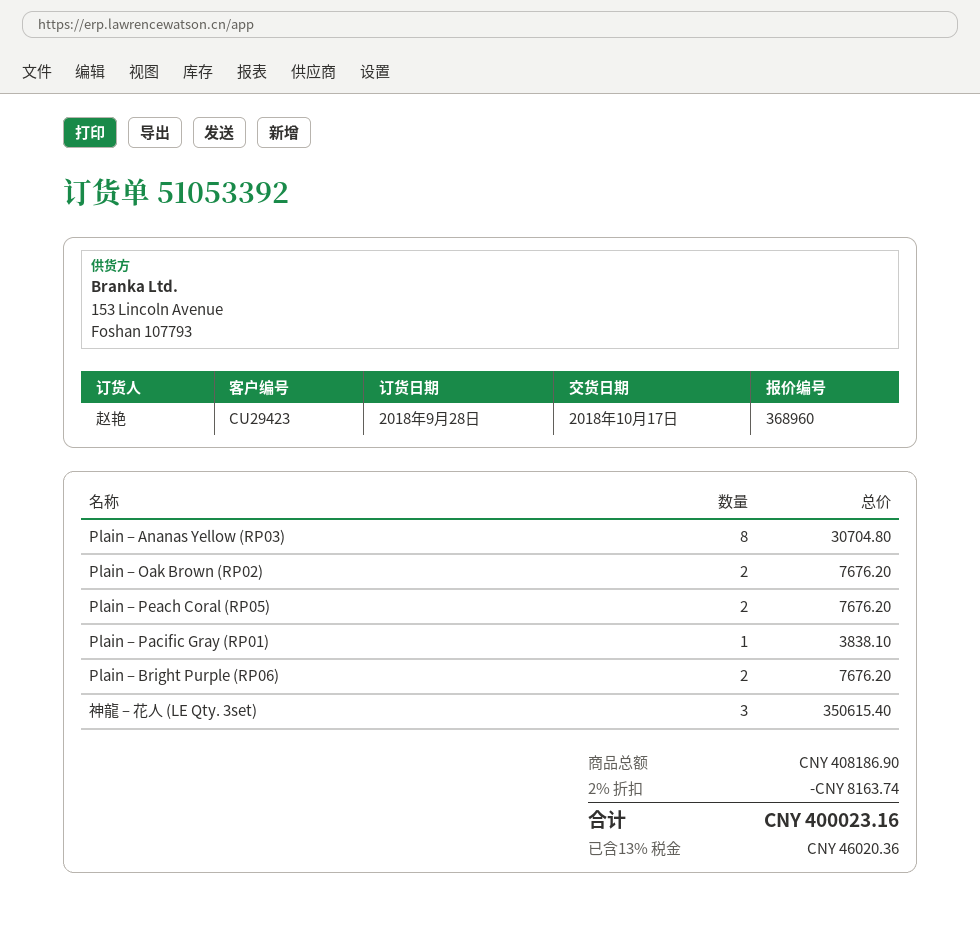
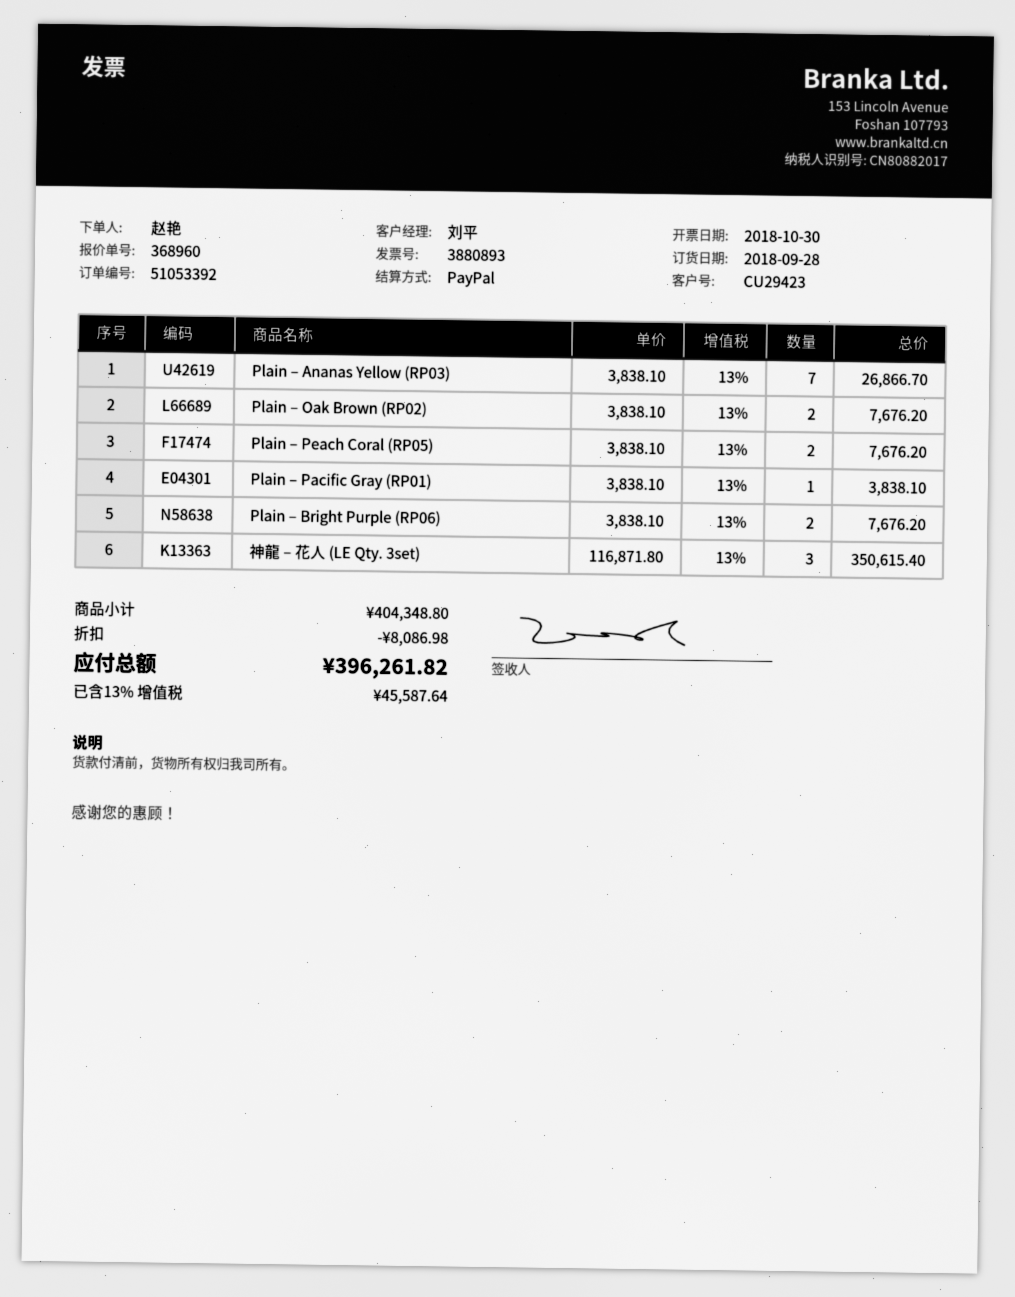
Plain – Ananas Yellow (RP03): 8 for 30704.80 -> 7 for 26866.70
subtotal: 408186.90 -> 404348.80
discount: 8163.74 -> 8086.98
tax: 13% = 46020.36 -> 13% = 45587.64
total: 400023.16 -> 396261.82

